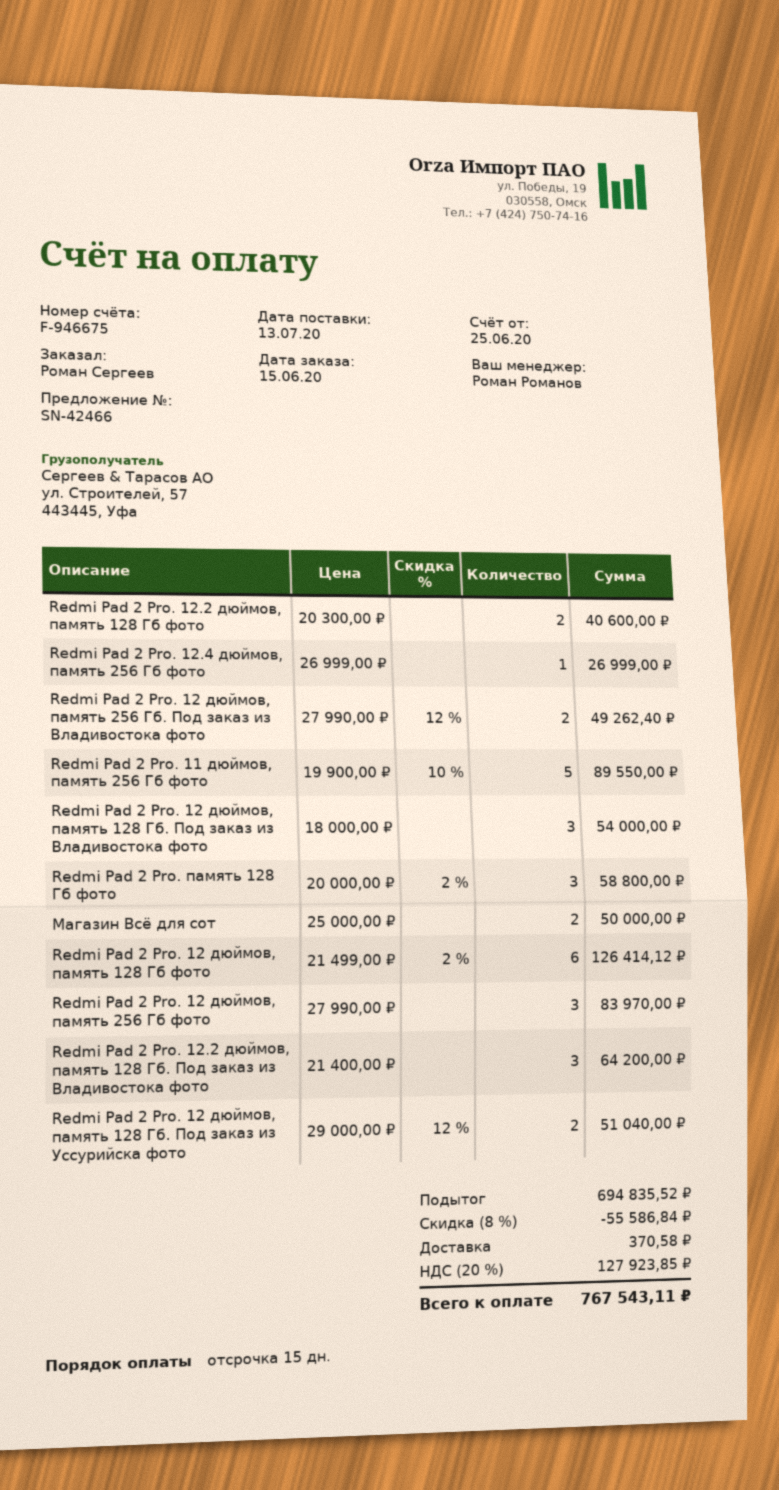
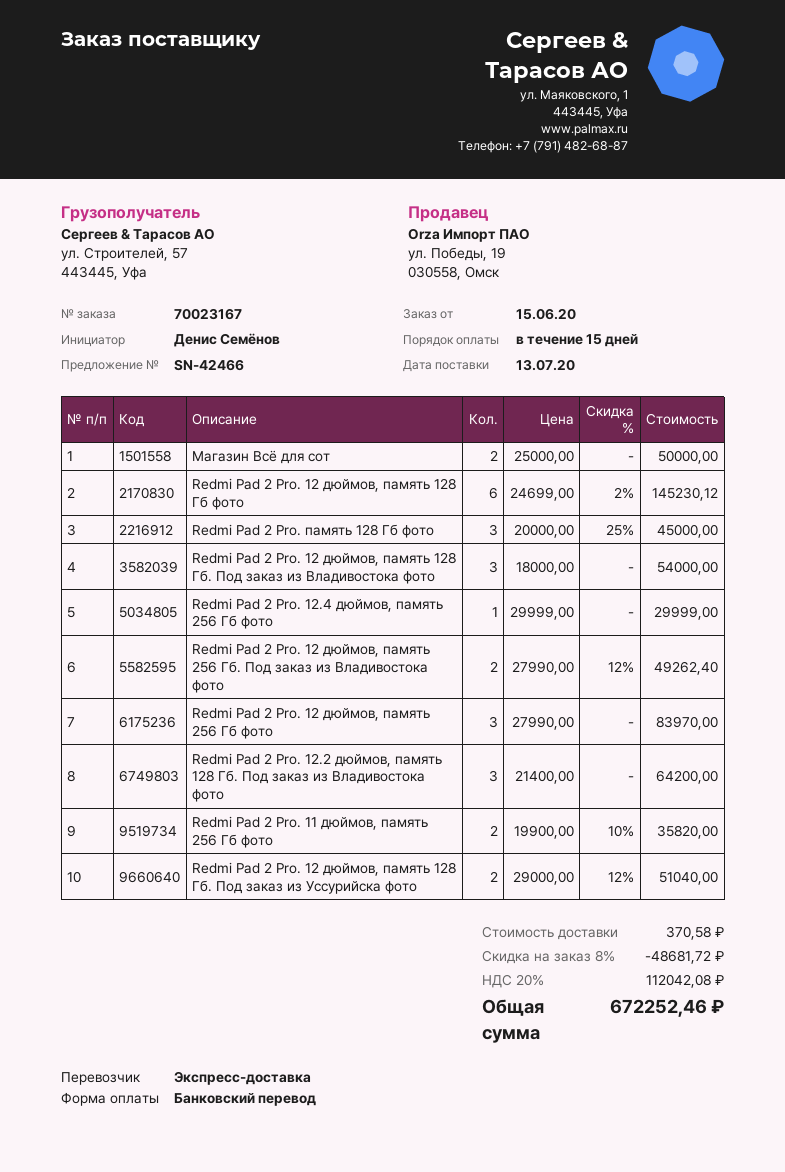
ordered by: Роман Сергеев -> Денис Семёнов
Redmi Pad 2 Pro. 12.2 дюймов, память 128 Гб фото: 2 x 20300.00 = 40600.00 -> none
Redmi Pad 2 Pro. 12.4 дюймов, память 256 Гб фото: 1 x 26999.00 = 26999.00 -> 1 x 29999.00 = 29999.00
Redmi Pad 2 Pro. 11 дюймов, память 256 Гб фото: 5 x 19900.00 - 10% = 89550.00 -> 2 x 19900.00 - 10% = 35820.00
Redmi Pad 2 Pro. память 128 Гб фото: 3 x 20000.00 - 2% = 58800.00 -> 3 x 20000.00 - 25% = 45000.00
Redmi Pad 2 Pro. 12 дюймов, память 128 Гб фото: 6 x 21499.00 - 2% = 126414.12 -> 6 x 24699.00 - 2% = 145230.12
discount: 8% = 55586.84 -> 8% = 48681.72
tax: 20% = 127923.85 -> 20% = 112042.08
total: 767543.11 -> 672252.46

